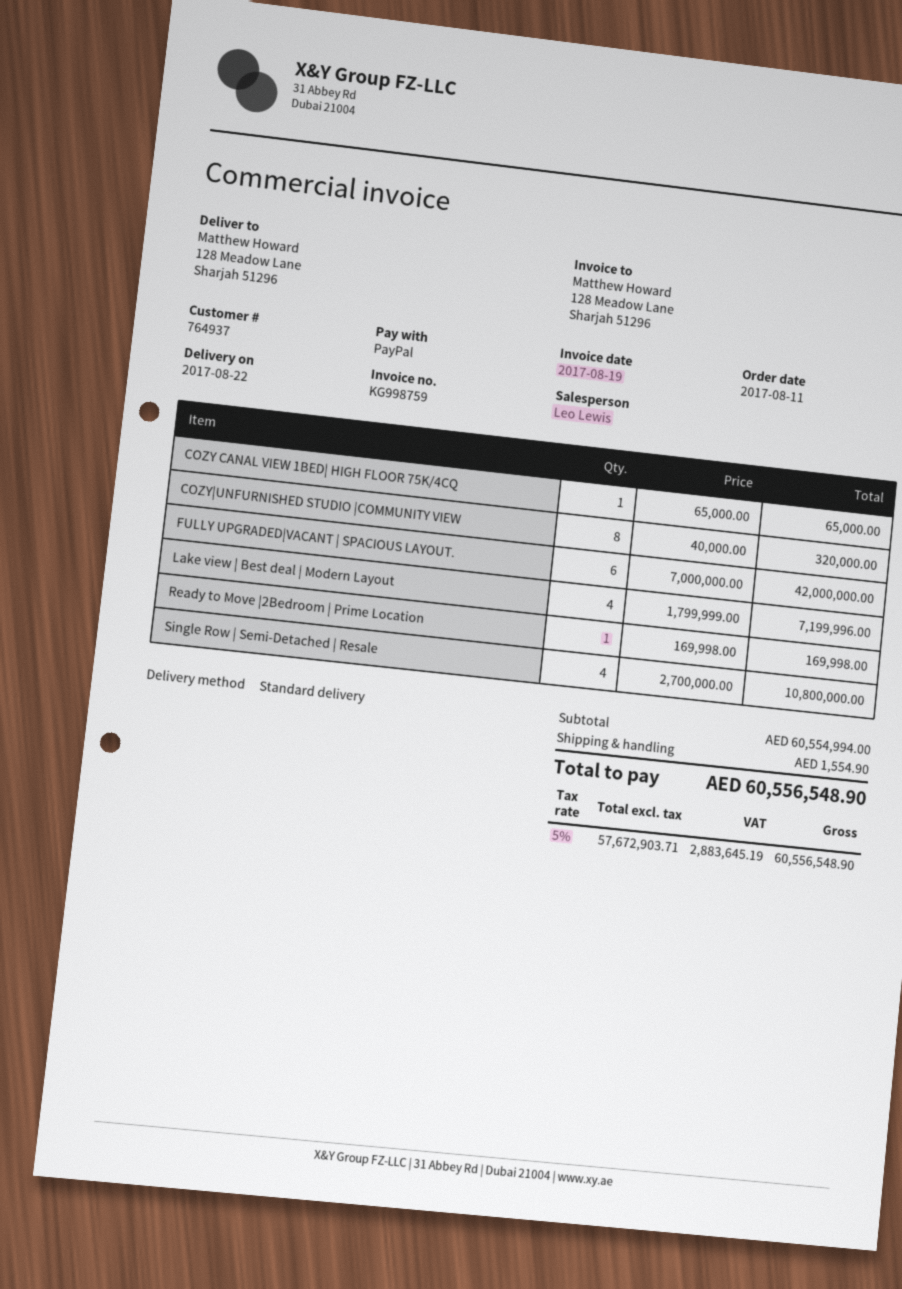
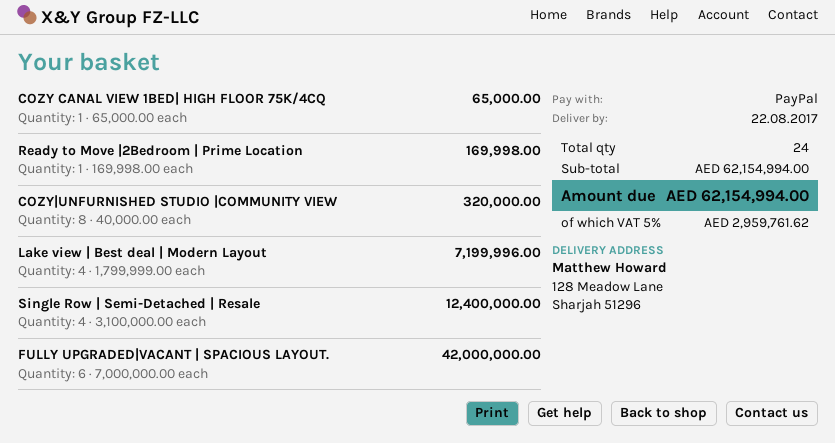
Single Row | Semi-Detached | Resale: 4 x 2700000.00 = 10800000.00 -> 4 x 3100000.00 = 12400000.00
subtotal: 60554994.00 -> 62154994.00
shipping: 1554.90 -> none
tax: 5% = 2883645.19 -> 5% = 2959761.62
total: 60556548.90 -> 62154994.00

